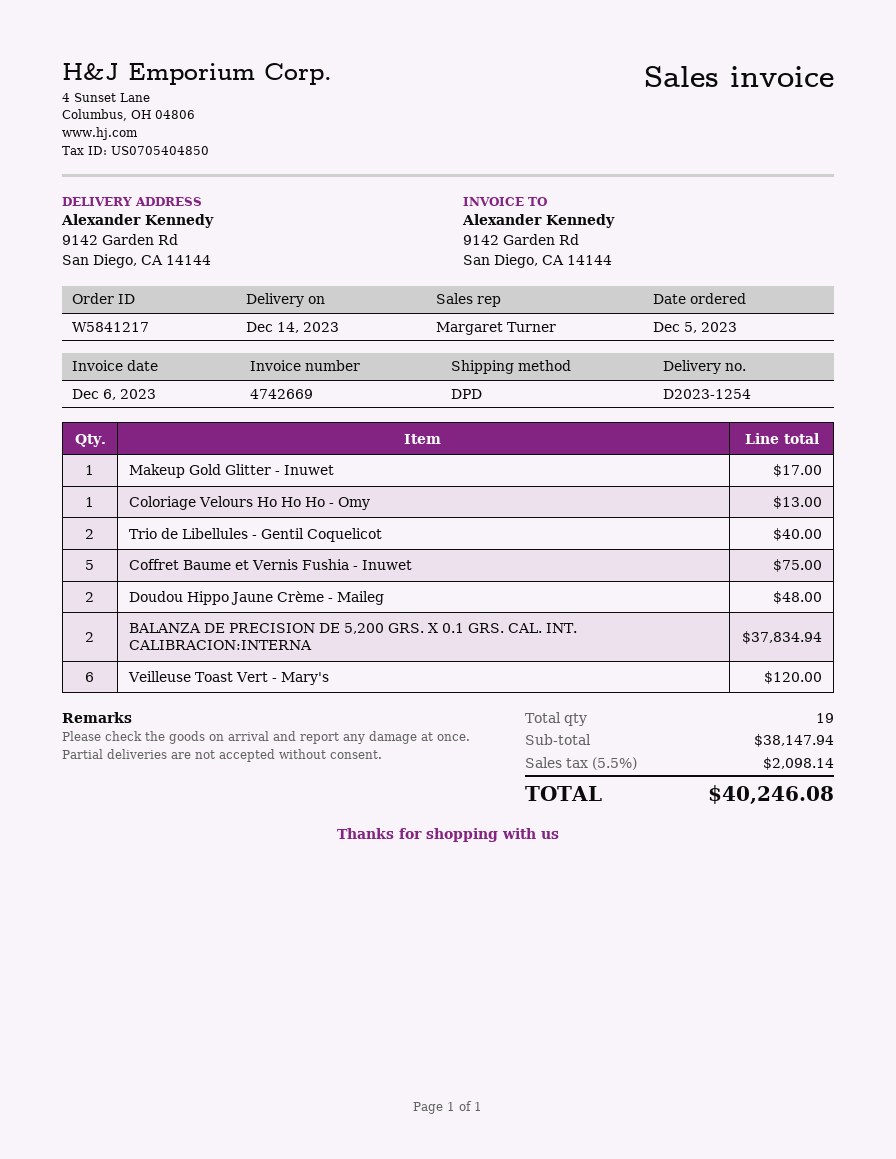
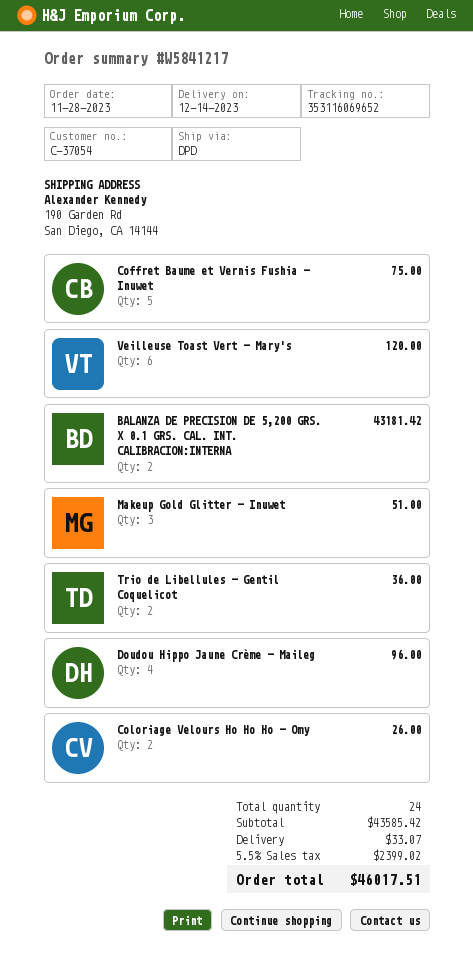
order date: 2023-12-05 -> 2023-11-28
ship to: 9142 Garden Rd, San Diego, CA 14144 -> 190 Garden Rd, San Diego, CA 14144
Makeup Gold Glitter - Inuwet: 1 for 17.00 -> 3 for 51.00
Coloriage Velours Ho Ho Ho - Omy: 1 for 13.00 -> 2 for 26.00
Trio de Libellules - Gentil Coquelicot: 2 for 40.00 -> 2 for 36.00
Doudou Hippo Jaune Crème - Maileg: 2 for 48.00 -> 4 for 96.00
BALANZA DE PRECISION DE 5,200 GRS. X 0.1 GRS. CAL. INT. CALIBRACION:INTERNA: 2 for 37834.94 -> 2 for 43181.42
total quantity: 19 -> 24
subtotal: 38147.94 -> 43585.42
shipping: none -> 33.07
tax: 5.5% = 2098.14 -> 5.5% = 2399.02
total: 40246.08 -> 46017.51

